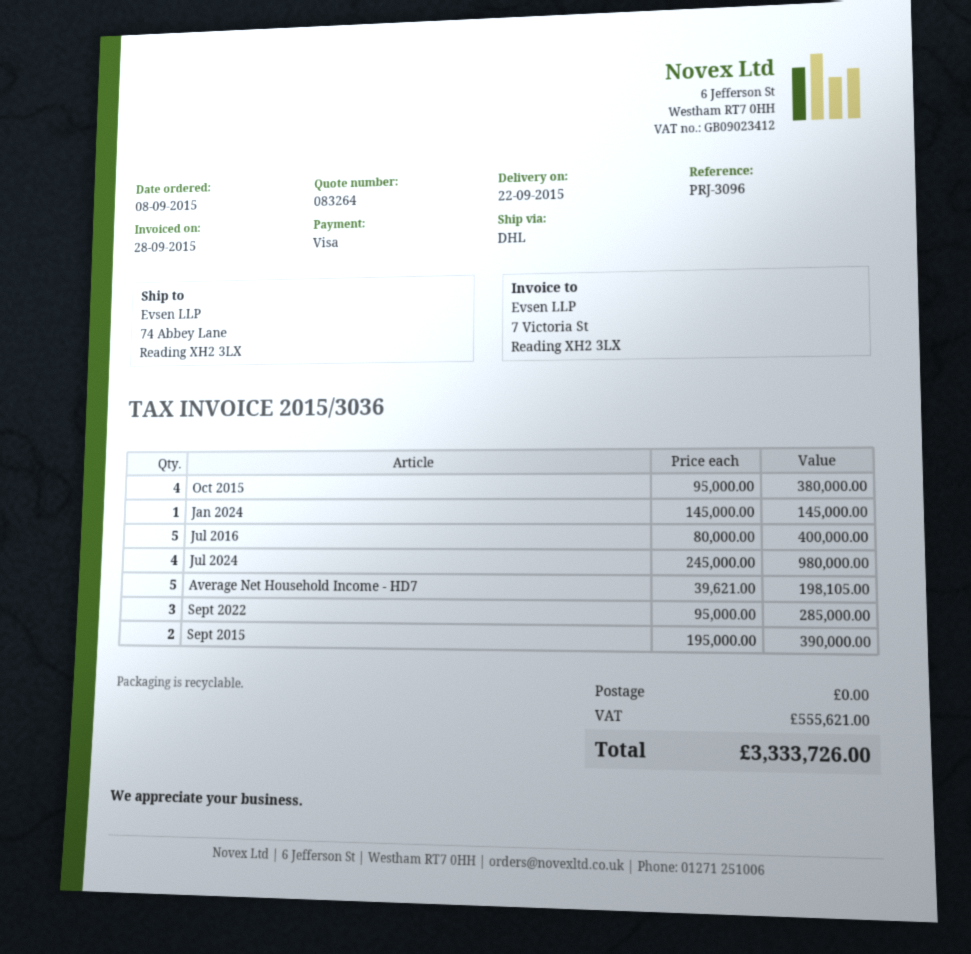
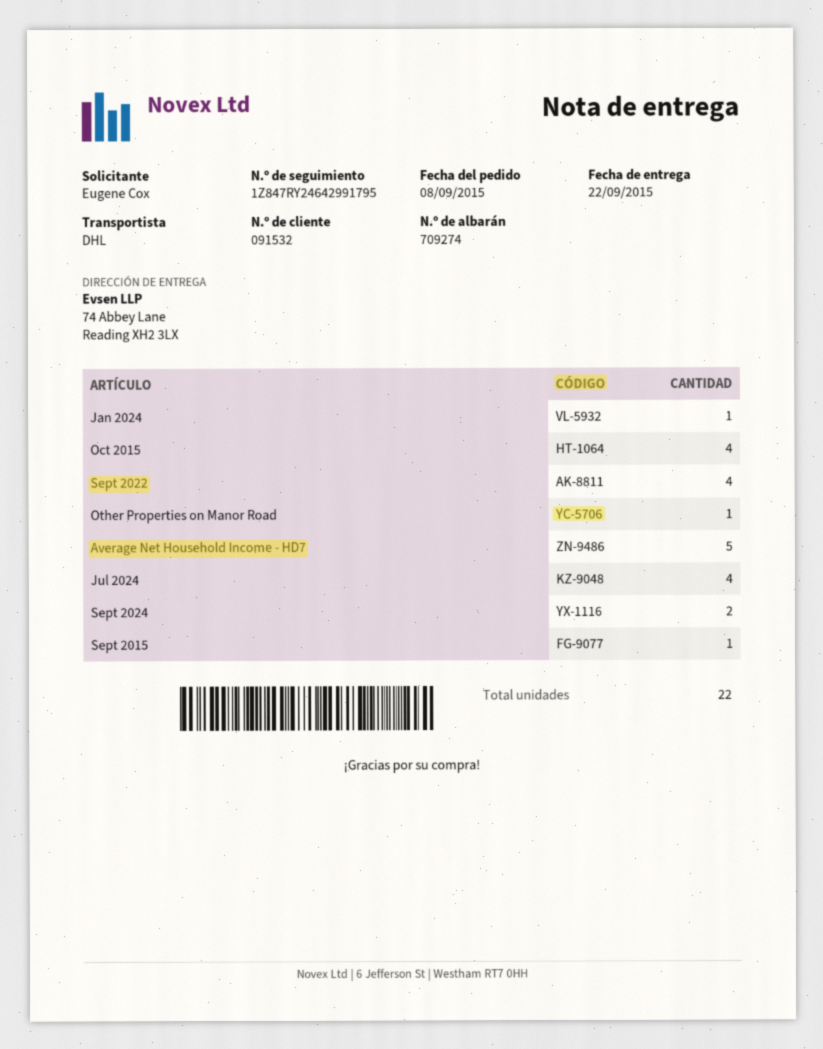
Jul 2016: 5 -> none
Sept 2022: 3 -> 4
Sept 2015: 2 -> 1
Other Properties on Manor Road: none -> 1
Sept 2024: none -> 2

